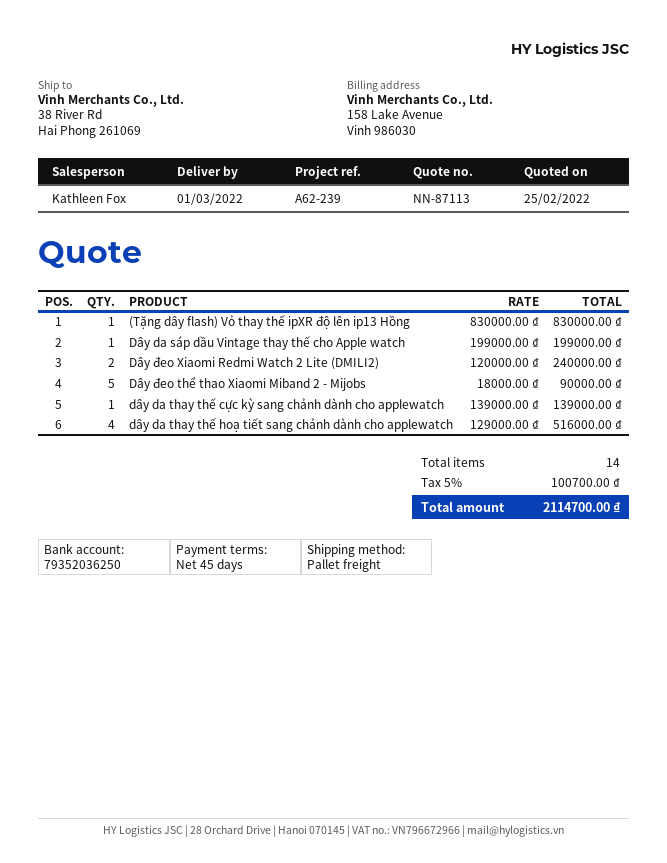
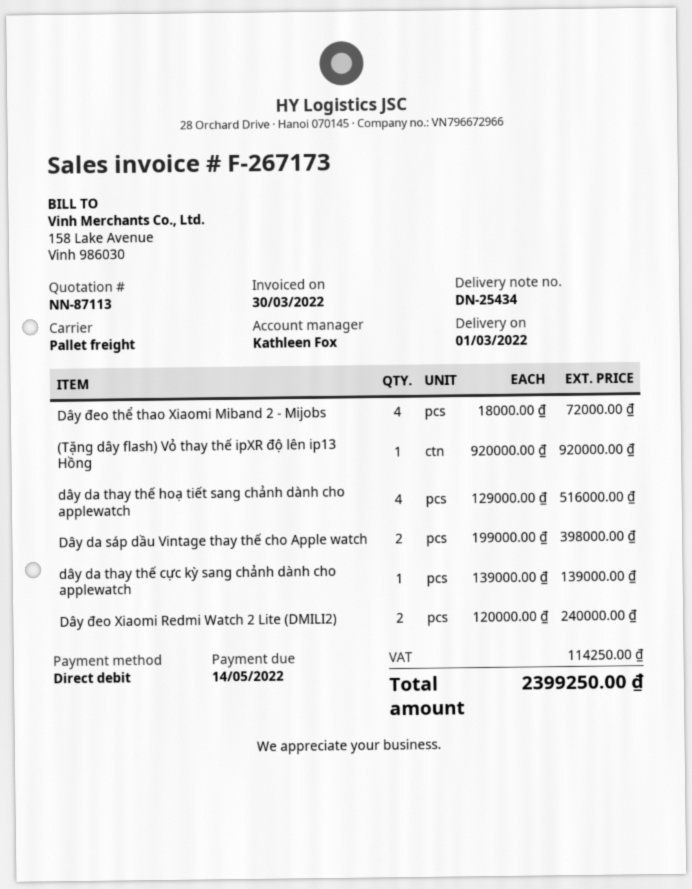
(Tặng dây flash) Vỏ thay thế ipXR độ lên ip13 Hồng: 1 x 830000.00 = 830000.00 -> 1 x 920000.00 = 920000.00
Dây da sáp dầu Vintage thay thế cho Apple watch: 1 x 199000.00 = 199000.00 -> 2 x 199000.00 = 398000.00
Dây đeo thể thao Xiaomi Miband 2 - Mijobs: 5 x 18000.00 = 90000.00 -> 4 x 18000.00 = 72000.00
tax: 100700.00 -> 114250.00
total: 2114700.00 -> 2399250.00

